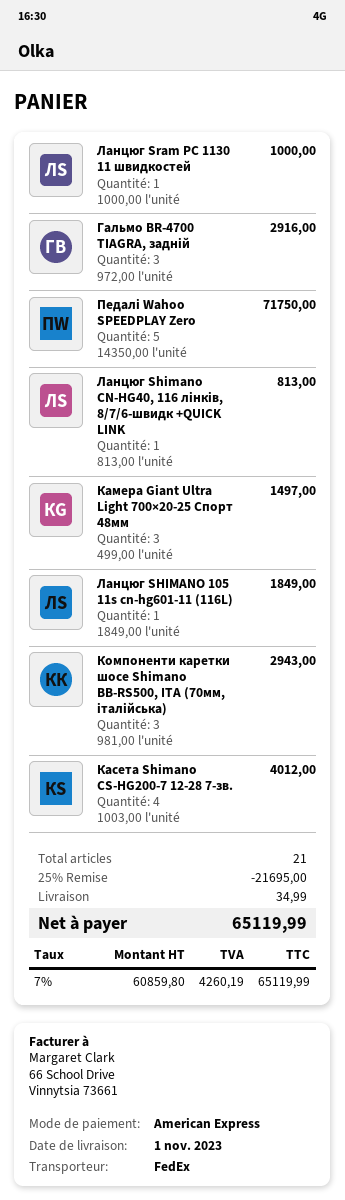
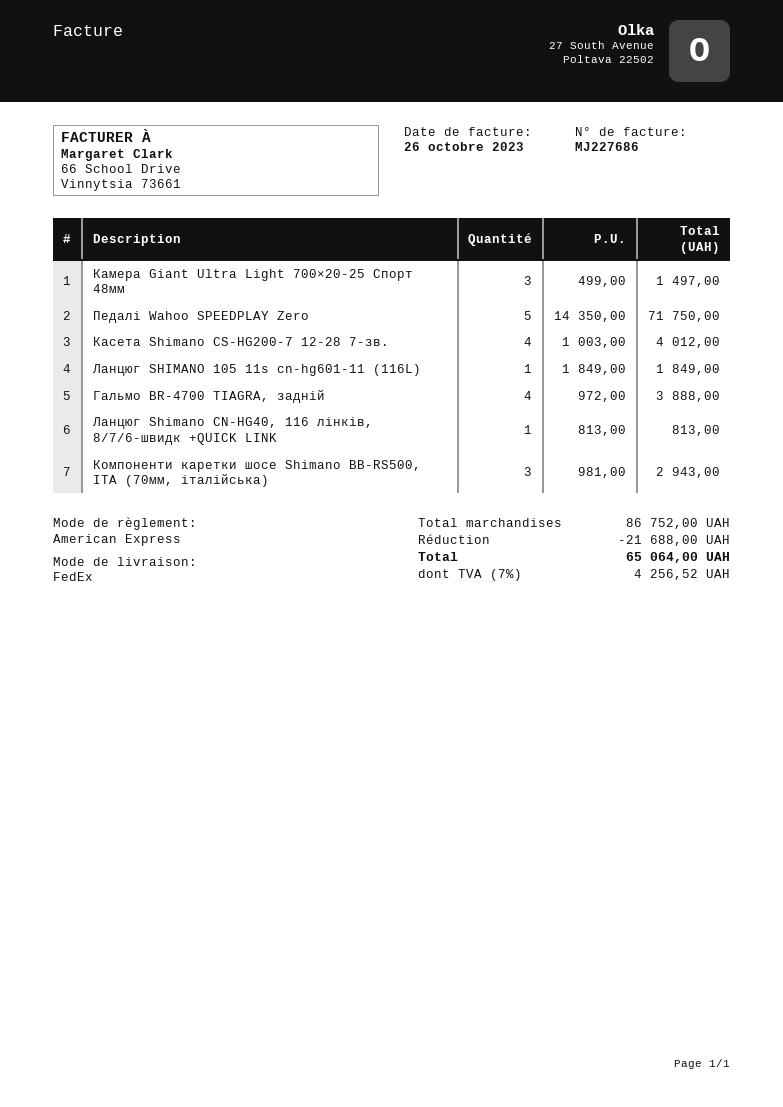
Ланцюг Sram PC 1130 11 швидкостей: 1 x 1000.00 = 1000.00 -> none
Гальмо BR-4700 TIAGRA, задній: 3 x 972.00 = 2916.00 -> 4 x 972.00 = 3888.00
discount: 21695.00 -> 21688.00
shipping: 34.99 -> none
tax: 7% = 4260.19 -> 7% = 4256.52
total: 65119.99 -> 65064.00

